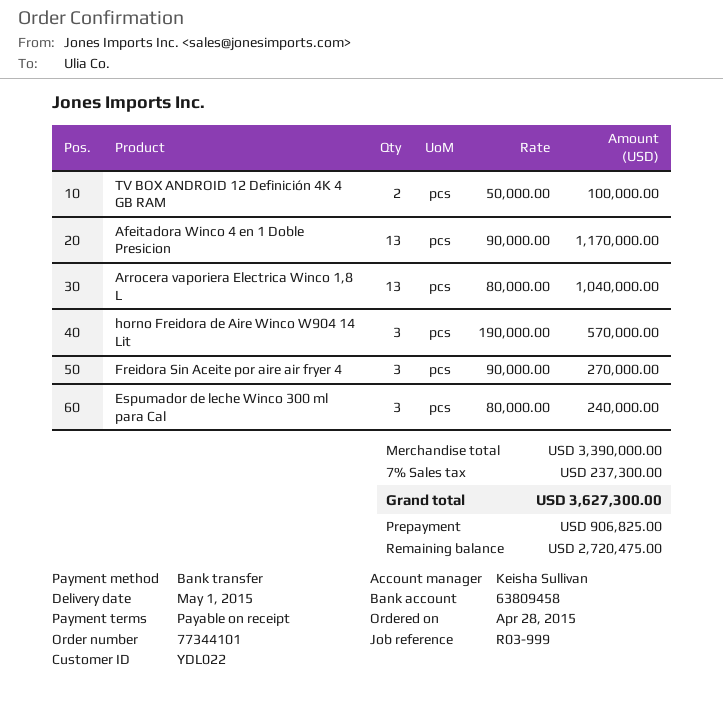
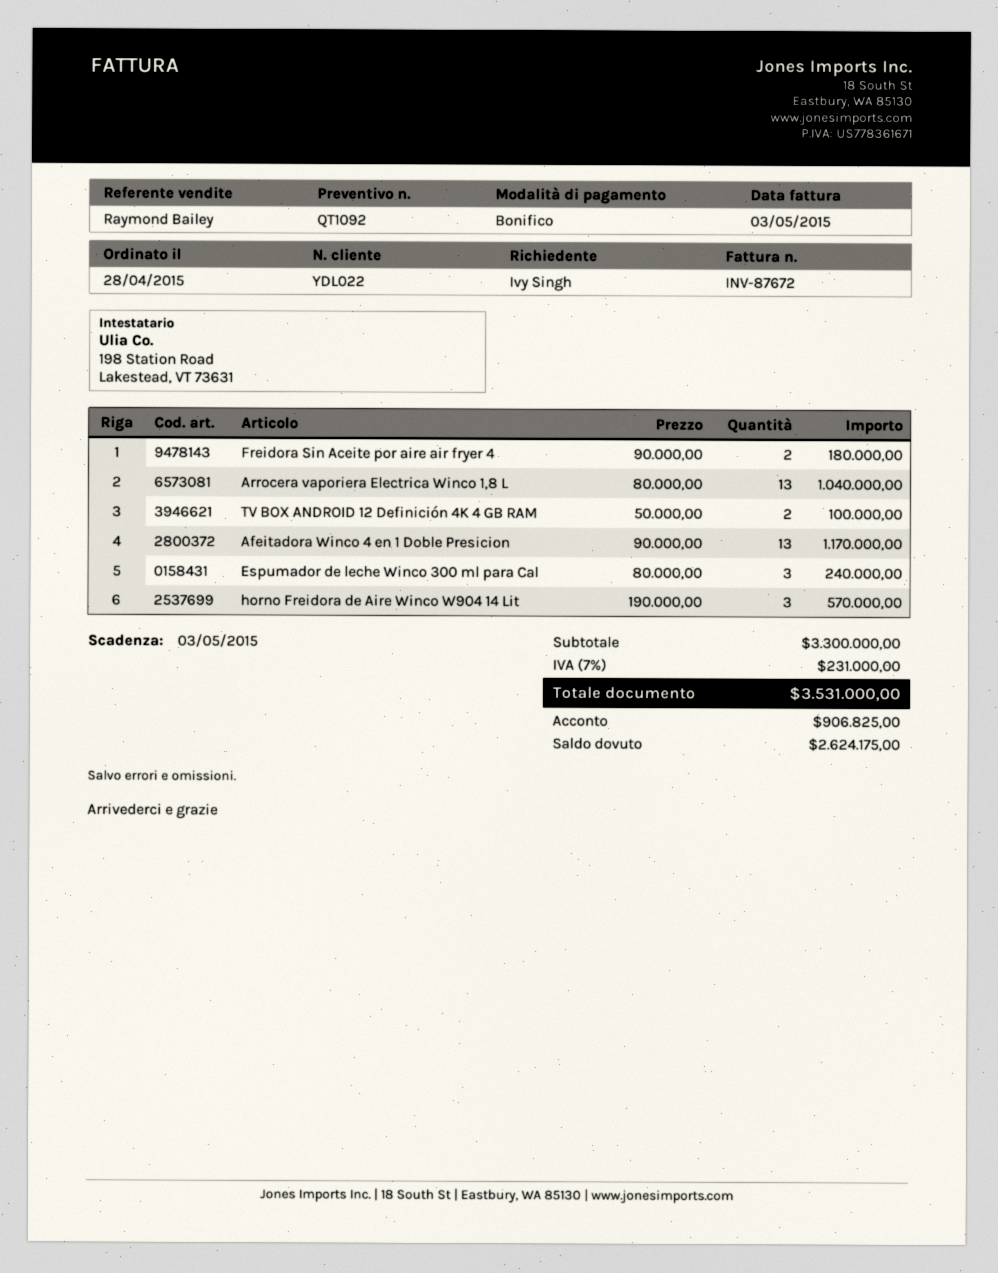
sales rep: Keisha Sullivan -> Raymond Bailey
Freidora Sin Aceite por aire air fryer 4: 3 x 90000.00 = 270000.00 -> 2 x 90000.00 = 180000.00
subtotal: 3390000.00 -> 3300000.00
tax: 7% = 237300.00 -> 7% = 231000.00
total: 3627300.00 -> 3531000.00
balance: 2720475.00 -> 2624175.00

